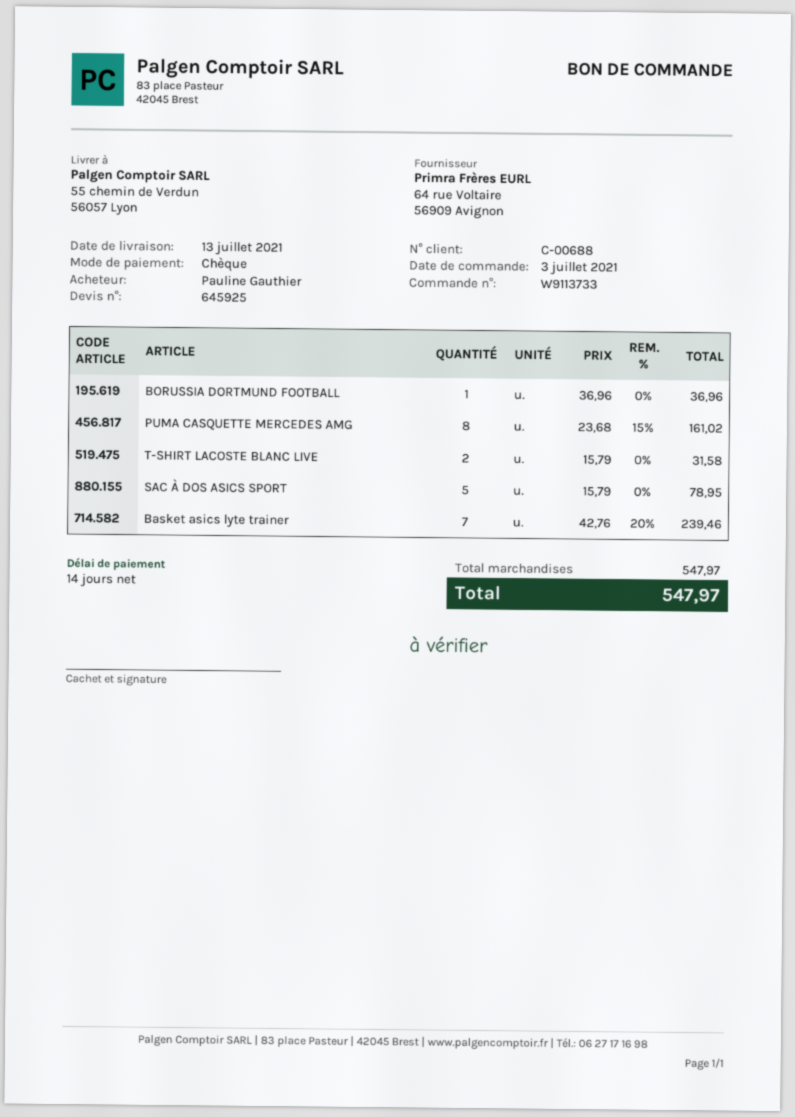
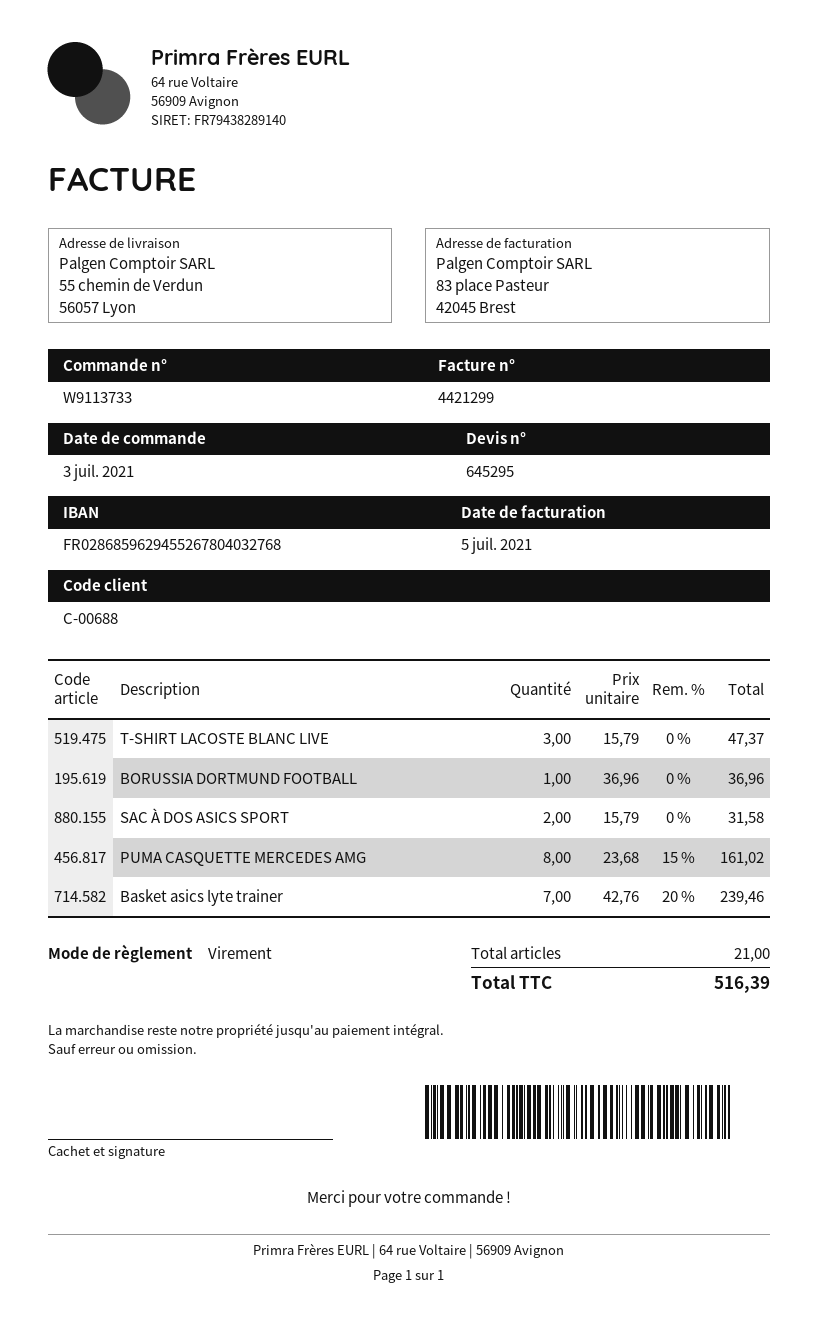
quote number: 645925 -> 645295
payment method: cheque -> bank transfer
T-SHIRT LACOSTE BLANC LIVE: 2 x 15.79 = 31.58 -> 3 x 15.79 = 47.37
SAC À DOS ASICS SPORT: 5 x 15.79 = 78.95 -> 2 x 15.79 = 31.58
total: 547.97 -> 516.39

